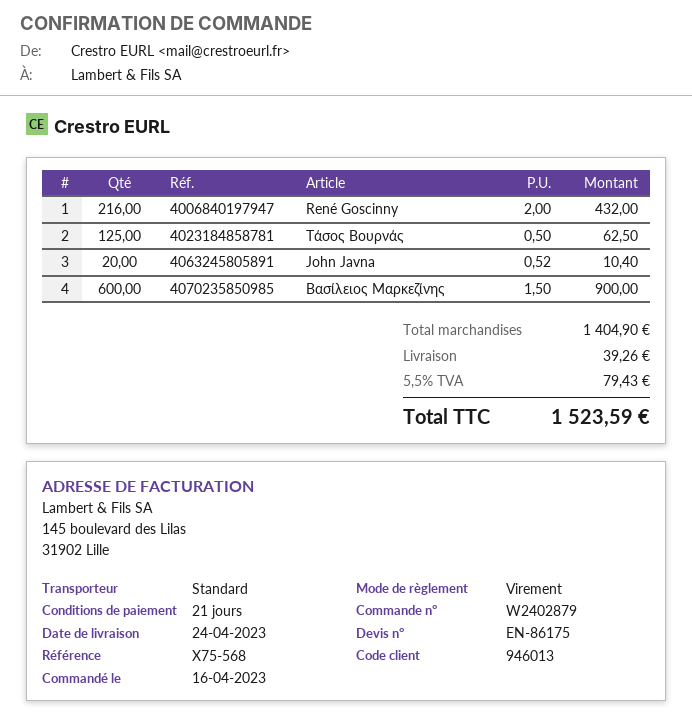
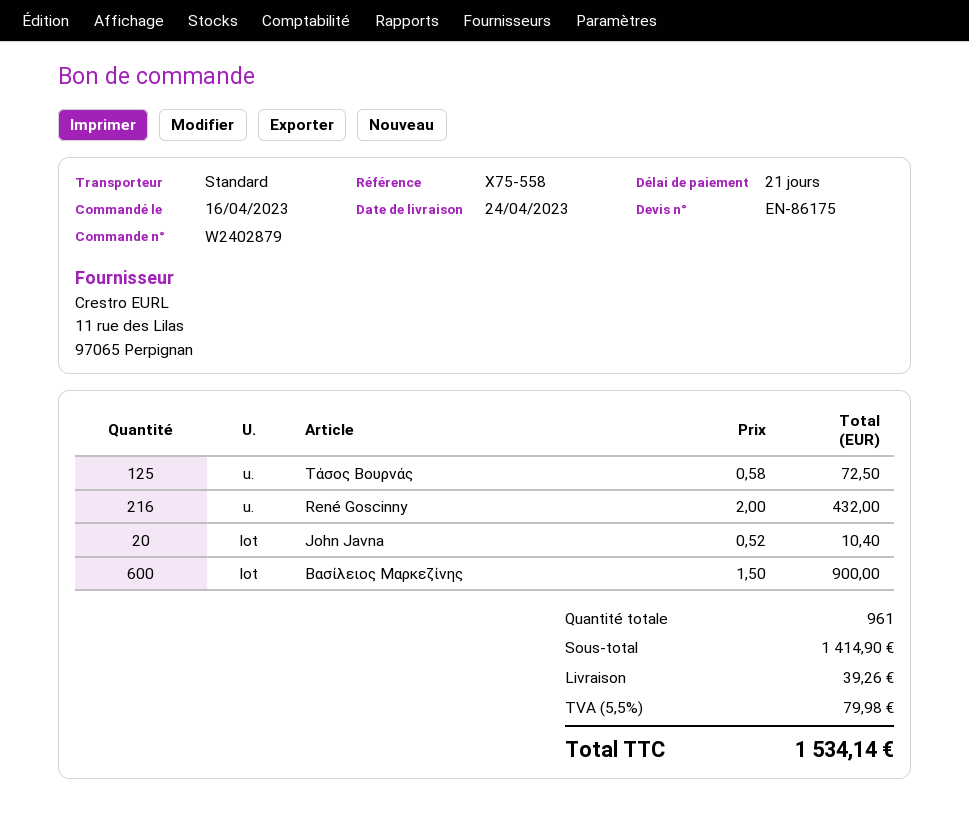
reference: X75-568 -> X75-558
Τάσος Βουρνάς: 125 x 0.50 = 62.50 -> 125 x 0.58 = 72.50
subtotal: 1404.90 -> 1414.90
tax: 5.5% = 79.43 -> 5.5% = 79.98
total: 1523.59 -> 1534.14

